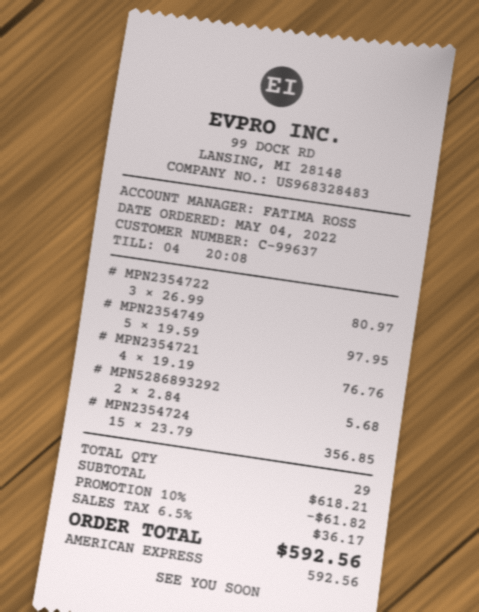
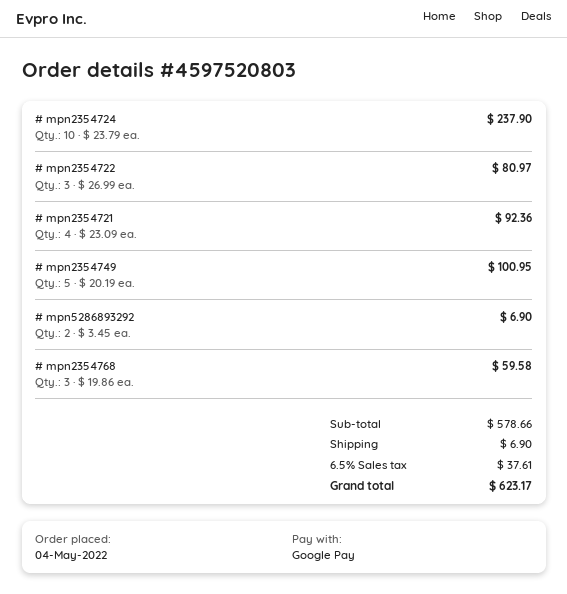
payment method: American Express -> Google Pay
# MPN2354749: 5 x 19.59 = 97.95 -> 5 x 20.19 = 100.95
# MPN2354721: 4 x 19.19 = 76.76 -> 4 x 23.09 = 92.36
# MPN5286893292: 2 x 2.84 = 5.68 -> 2 x 3.45 = 6.90
# MPN2354724: 15 x 23.79 = 356.85 -> 10 x 23.79 = 237.90
# mpn2354768: none -> 3 x 19.86 = 59.58
subtotal: 618.21 -> 578.66
discount: 10% = 61.82 -> none
shipping: none -> 6.90
tax: 6.5% = 36.17 -> 6.5% = 37.61
total: 592.56 -> 623.17

